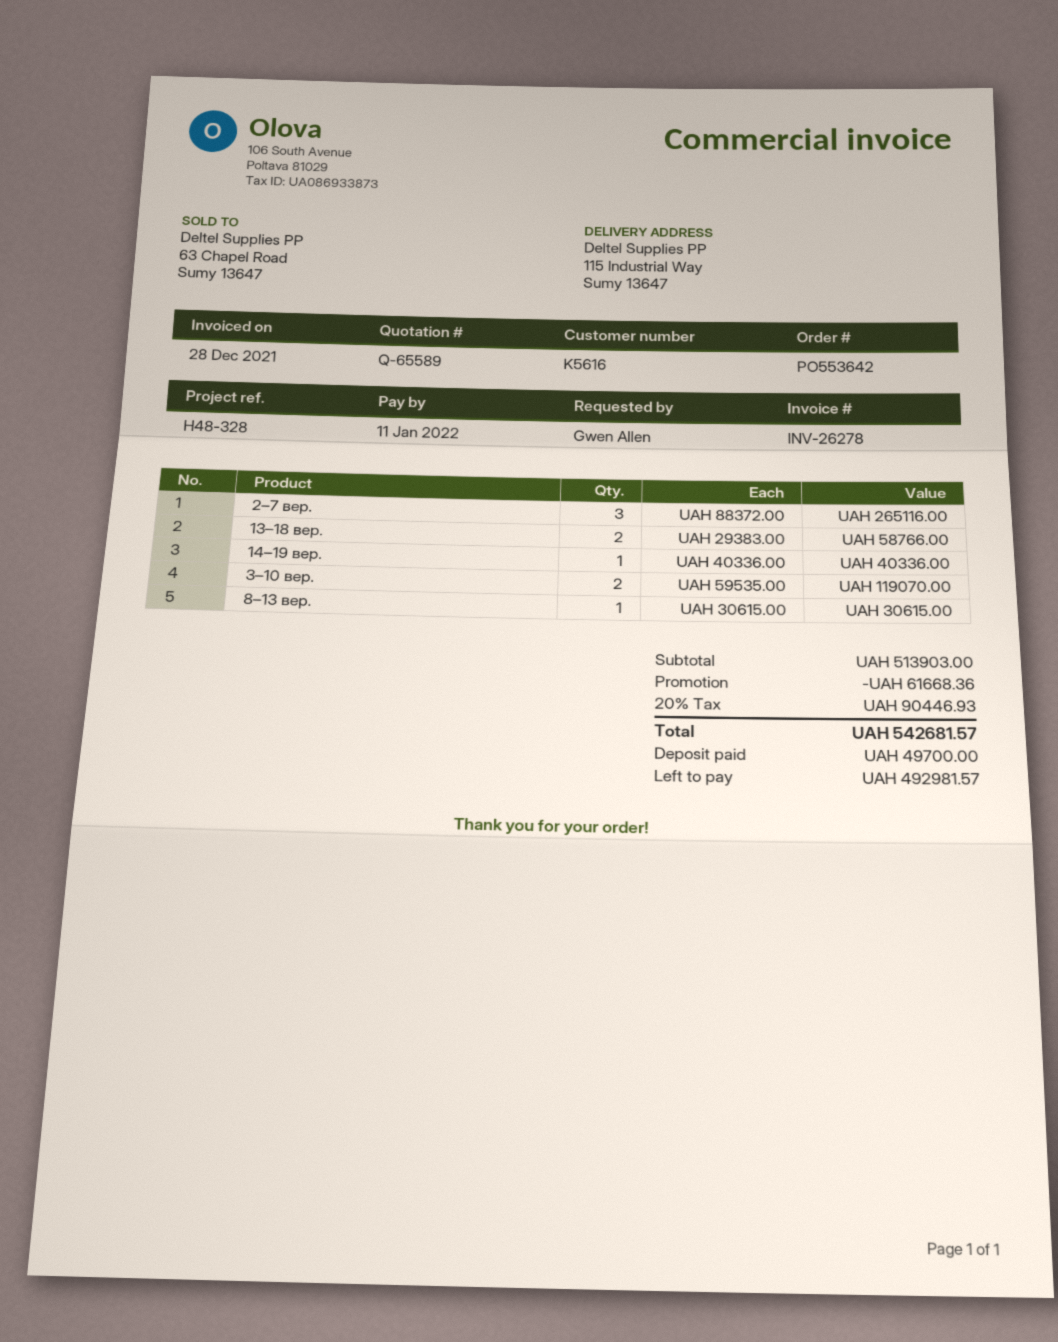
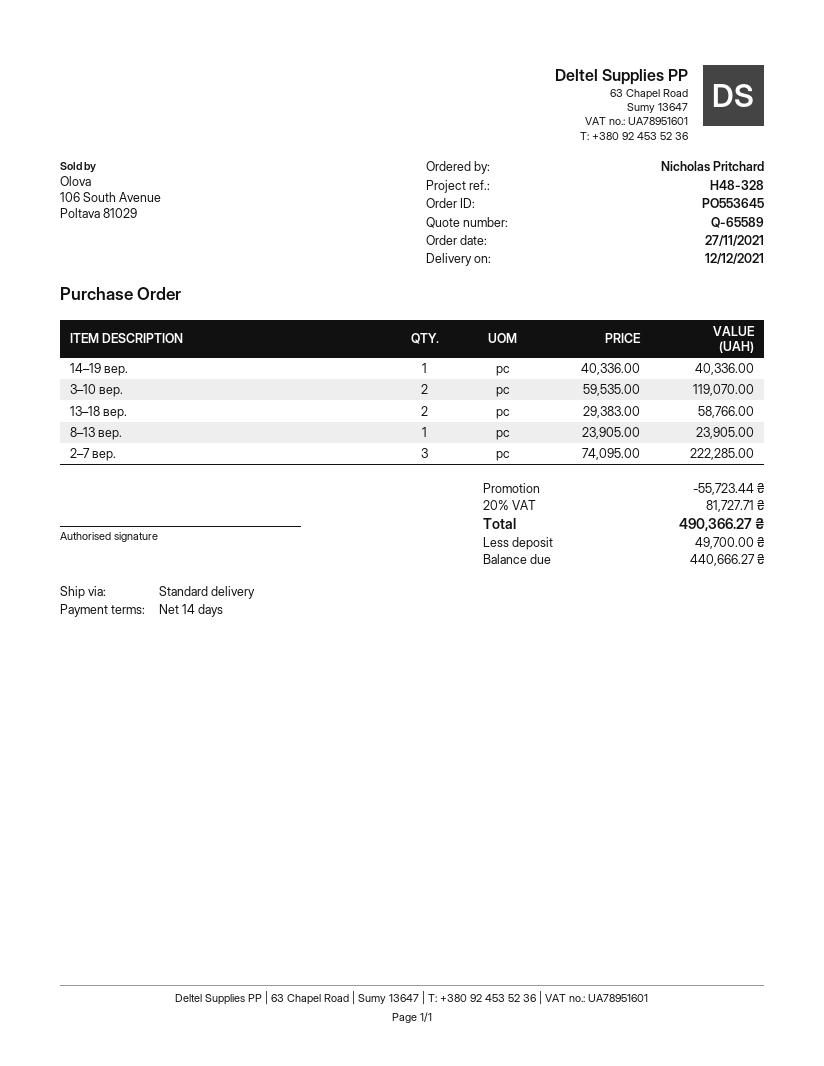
order number: PO553642 -> PO553645
ordered by: Gwen Allen -> Nicholas Pritchard
2–7 вер.: 3 x 88372.00 = 265116.00 -> 3 x 74095.00 = 222285.00
8–13 вер.: 1 x 30615.00 = 30615.00 -> 1 x 23905.00 = 23905.00
discount: 61668.36 -> 55723.44
tax: 20% = 90446.93 -> 20% = 81727.71
total: 542681.57 -> 490366.27
balance: 492981.57 -> 440666.27

